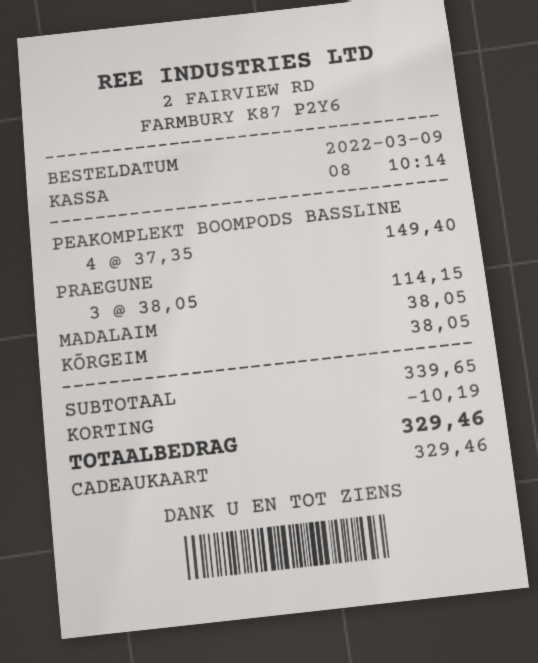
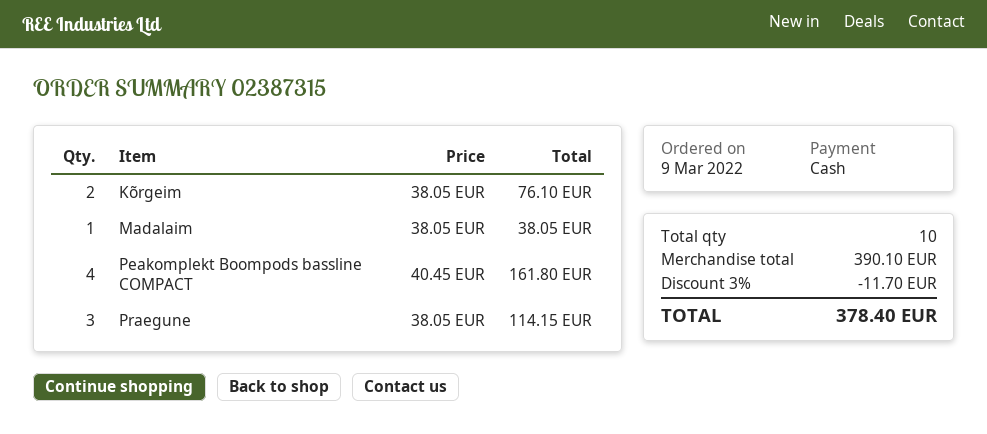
payment method: gift card -> cash
PEAKOMPLEKT BOOMPODS BASSLINE: 4 x 37.35 = 149.40 -> 4 x 40.45 = 161.80
KÕRGEIM: 1 x 38.05 = 38.05 -> 2 x 38.05 = 76.10
subtotal: 339.65 -> 390.10
discount: 10.19 -> 11.70
total: 329.46 -> 378.40

